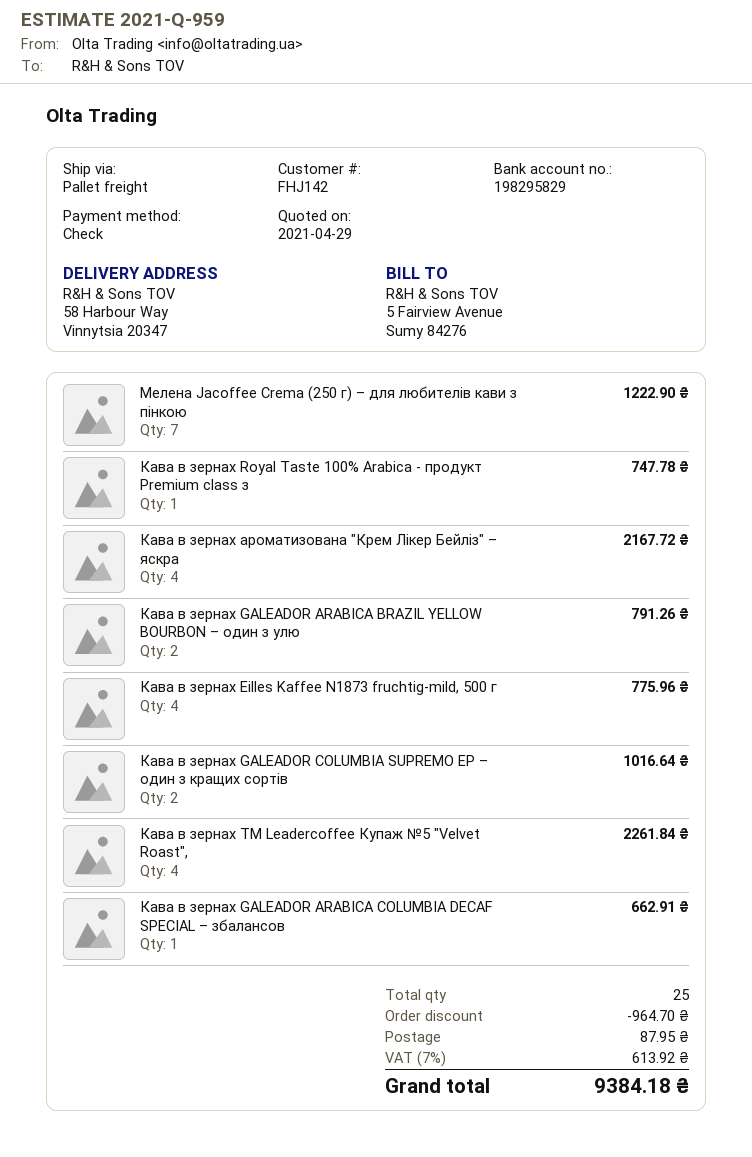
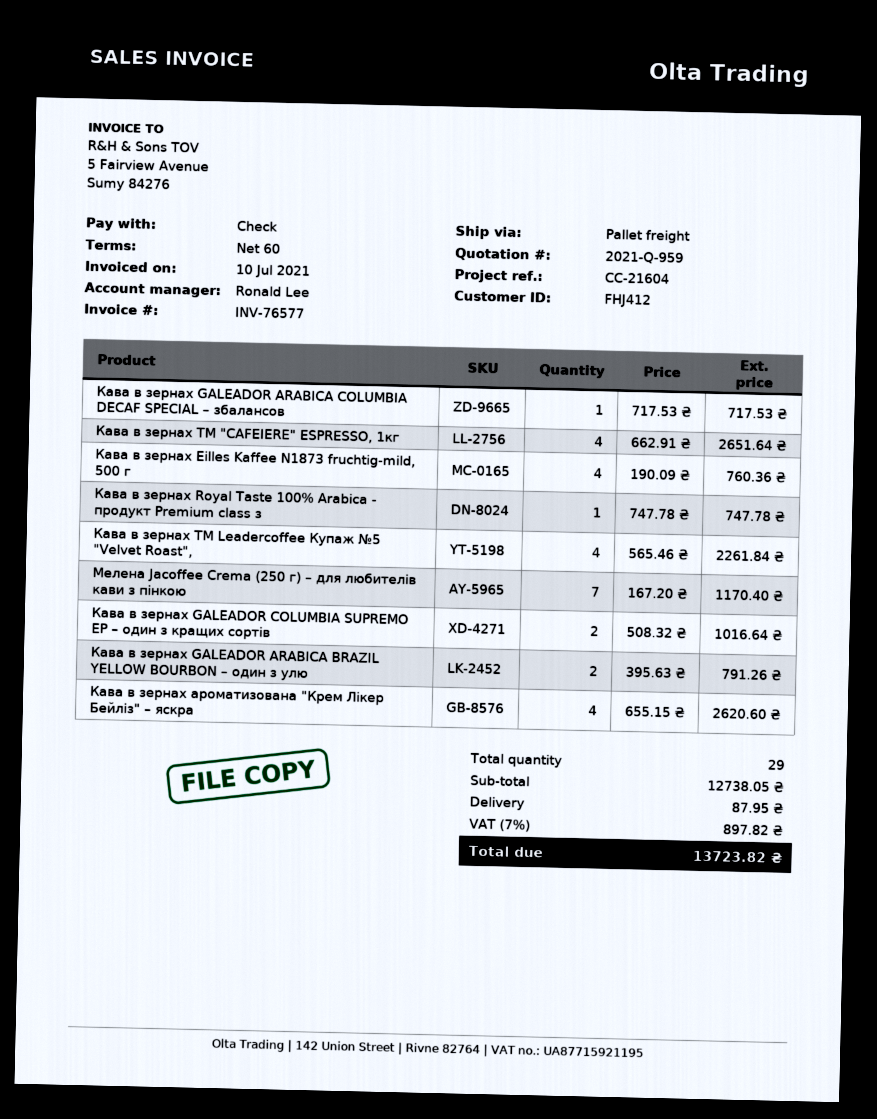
customer number: FHJ142 -> FHJ412
Мелена Jacoffee Crema (250 г) – для любителів кави з пінкою: 7 for 1222.90 -> 7 for 1170.40
Кава в зернах ароматизована "Крем Лікер Бейліз" – яскра: 4 for 2167.72 -> 4 for 2620.60
Кава в зернах Eilles Kaffee N1873 fruchtig-mild, 500 г: 4 for 775.96 -> 4 for 760.36
Кава в зернах GALEADOR ARABICA COLUMBIA DECAF SPECIAL – збалансов: 1 for 662.91 -> 1 for 717.53
Кава в зернах ТМ "CAFEIERE" ESPRESSO, 1кг: none -> 4 for 2651.64
total quantity: 25 -> 29
discount: 964.70 -> none
tax: 7% = 613.92 -> 7% = 897.82
total: 9384.18 -> 13723.82

